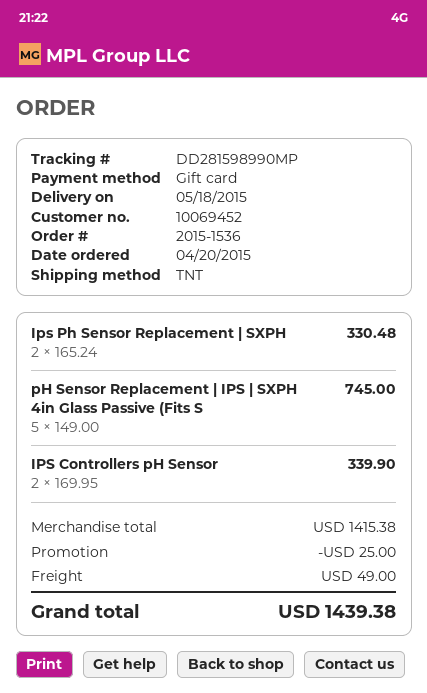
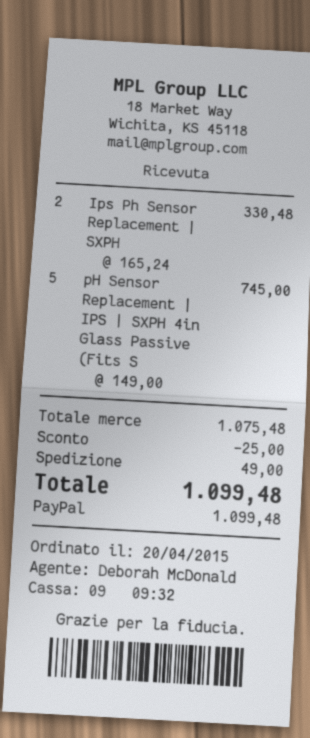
payment method: gift card -> PayPal
IPS Controllers pH Sensor: 2 x 169.95 = 339.90 -> none
subtotal: 1415.38 -> 1075.48
total: 1439.38 -> 1099.48

